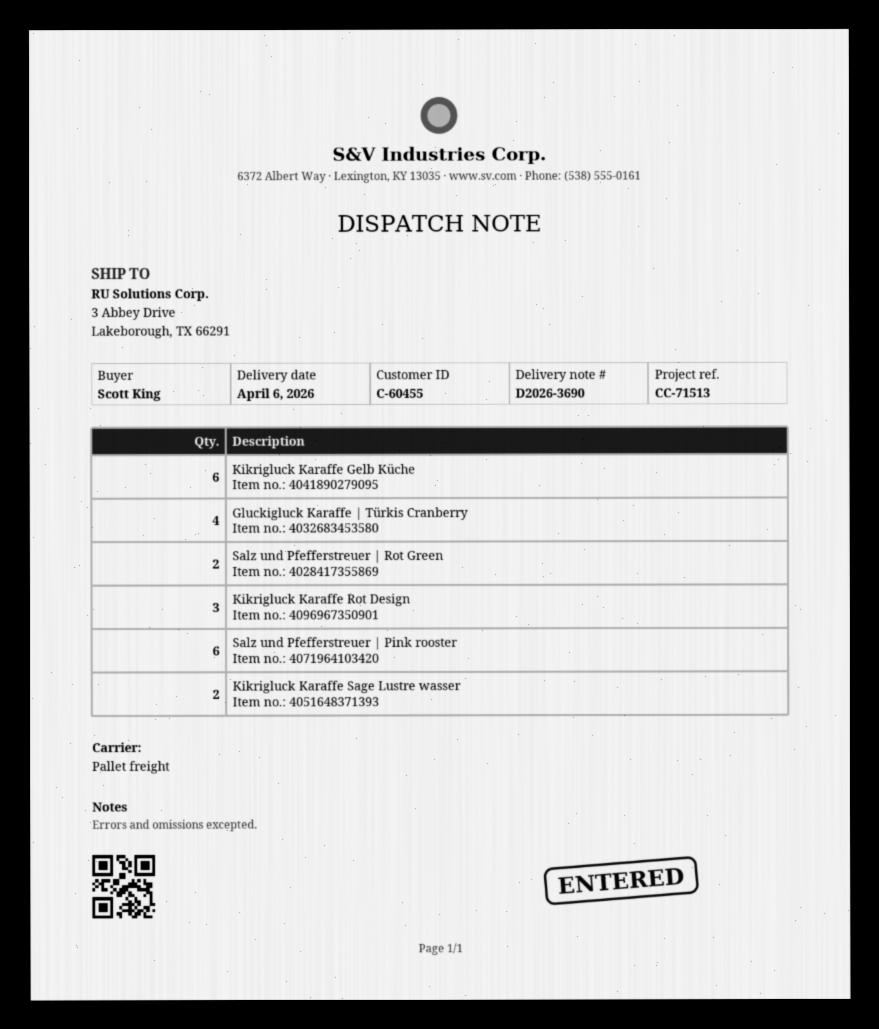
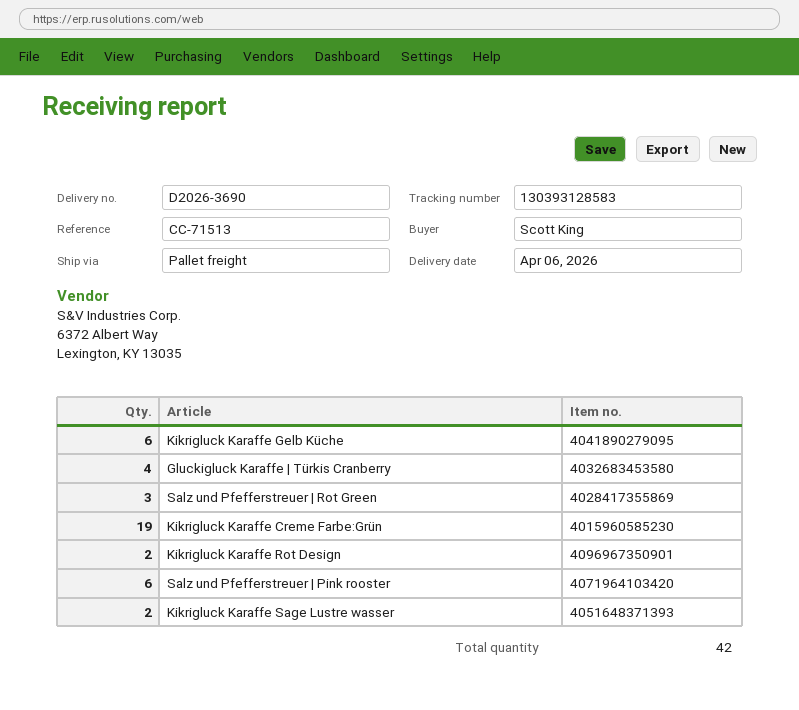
Salz und Pfefferstreuer | Rot Green: 2 -> 3
Kikrigluck Karaffe Rot Design: 3 -> 2
Kikrigluck Karaffe Creme Farbe:Grün: none -> 19

